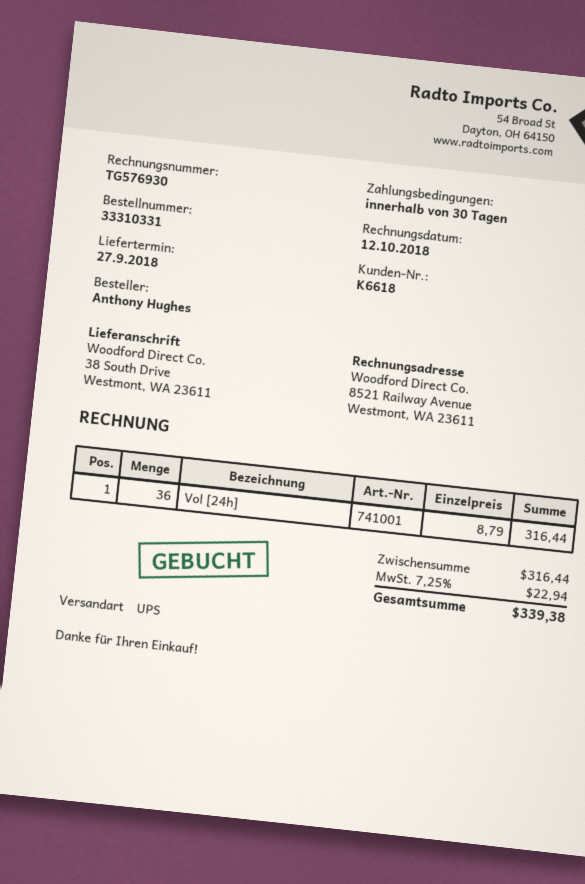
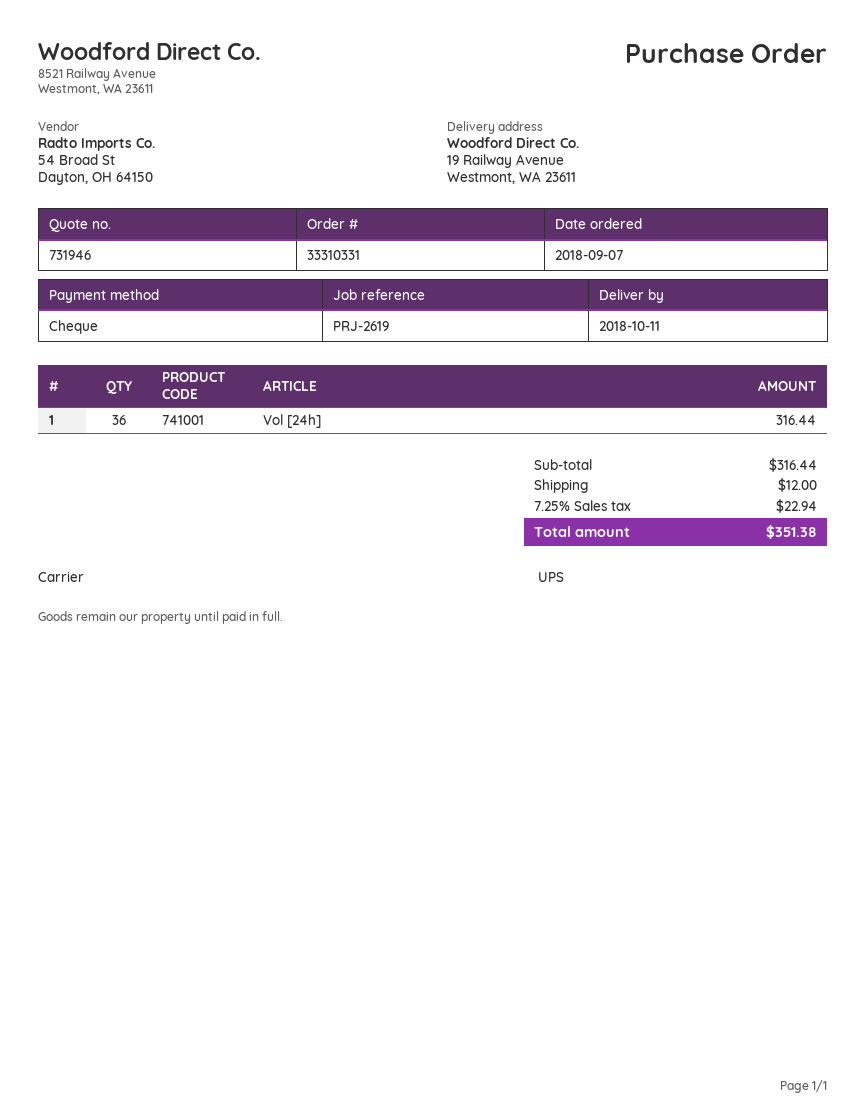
delivery date: 2018-09-27 -> 2018-10-11
ship to: 38 South Drive, Westmont, WA 23611 -> 19 Railway Avenue, Westmont, WA 23611
shipping: none -> 12.00
total: 339.38 -> 351.38

